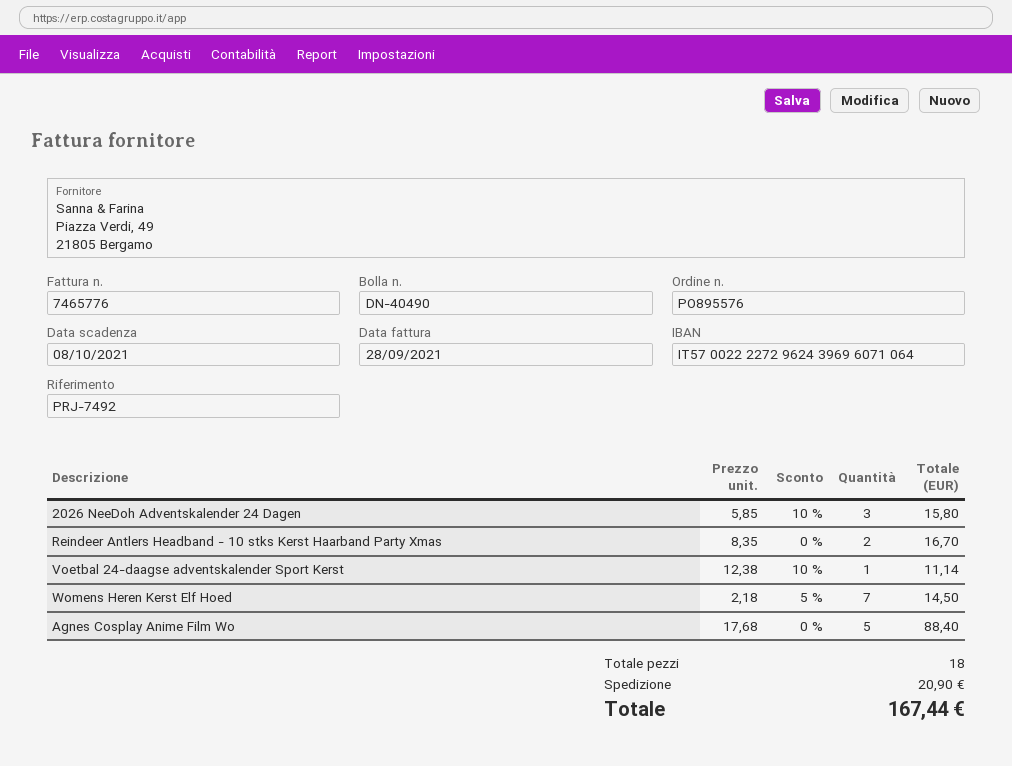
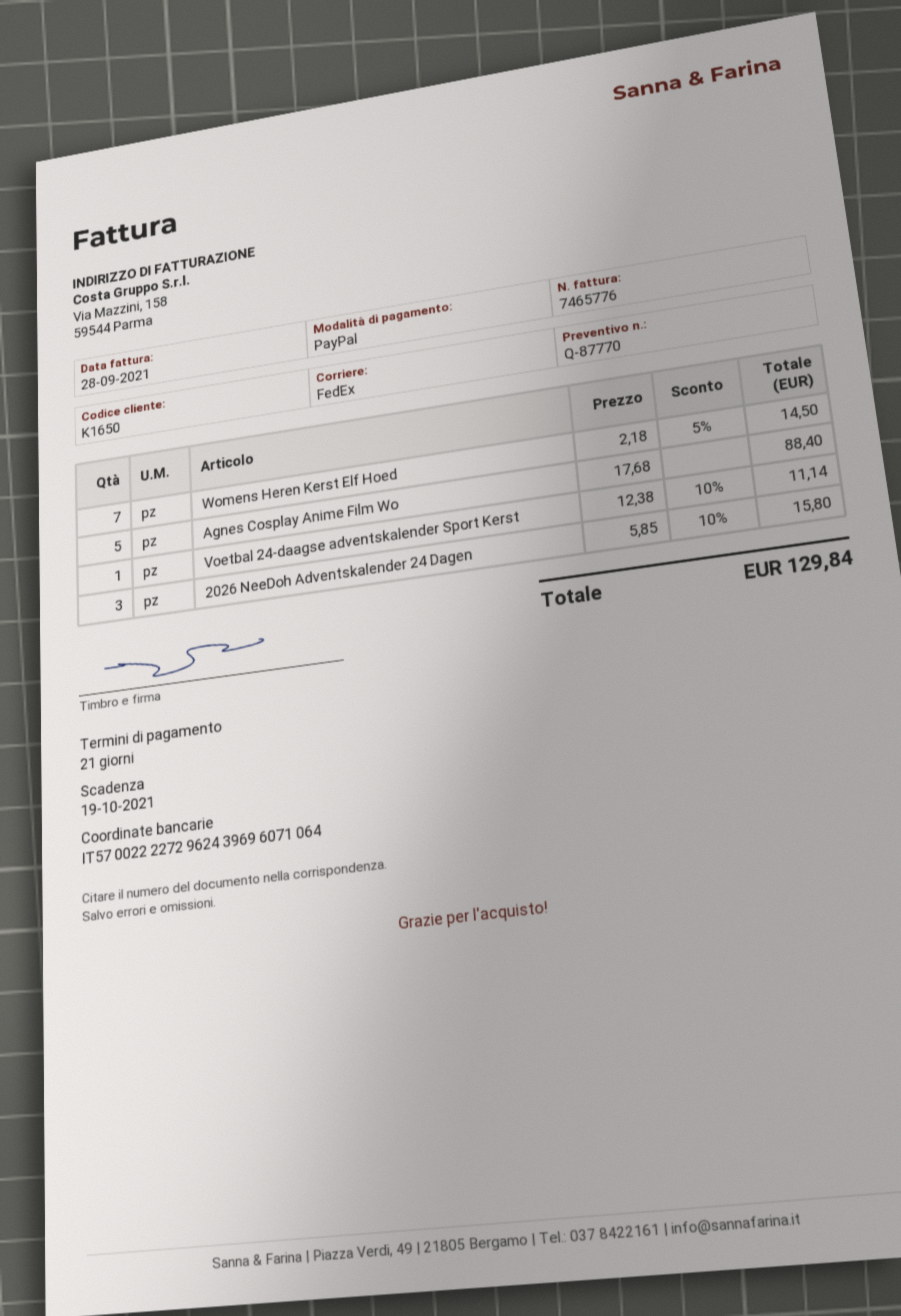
due date: 2021-10-08 -> 2021-10-19
Reindeer Antlers Headband - 10 stks Kerst Haarband Party Xmas: 2 x 8.35 = 16.70 -> none
shipping: 20.90 -> none
total: 167.44 -> 129.84

